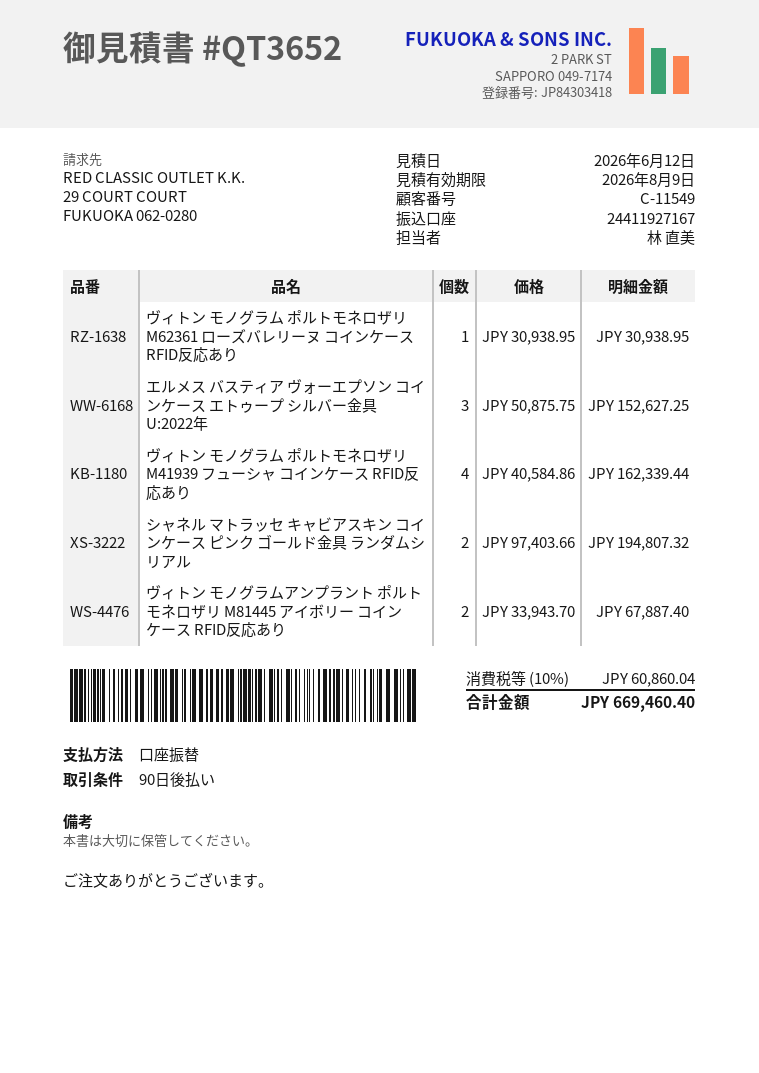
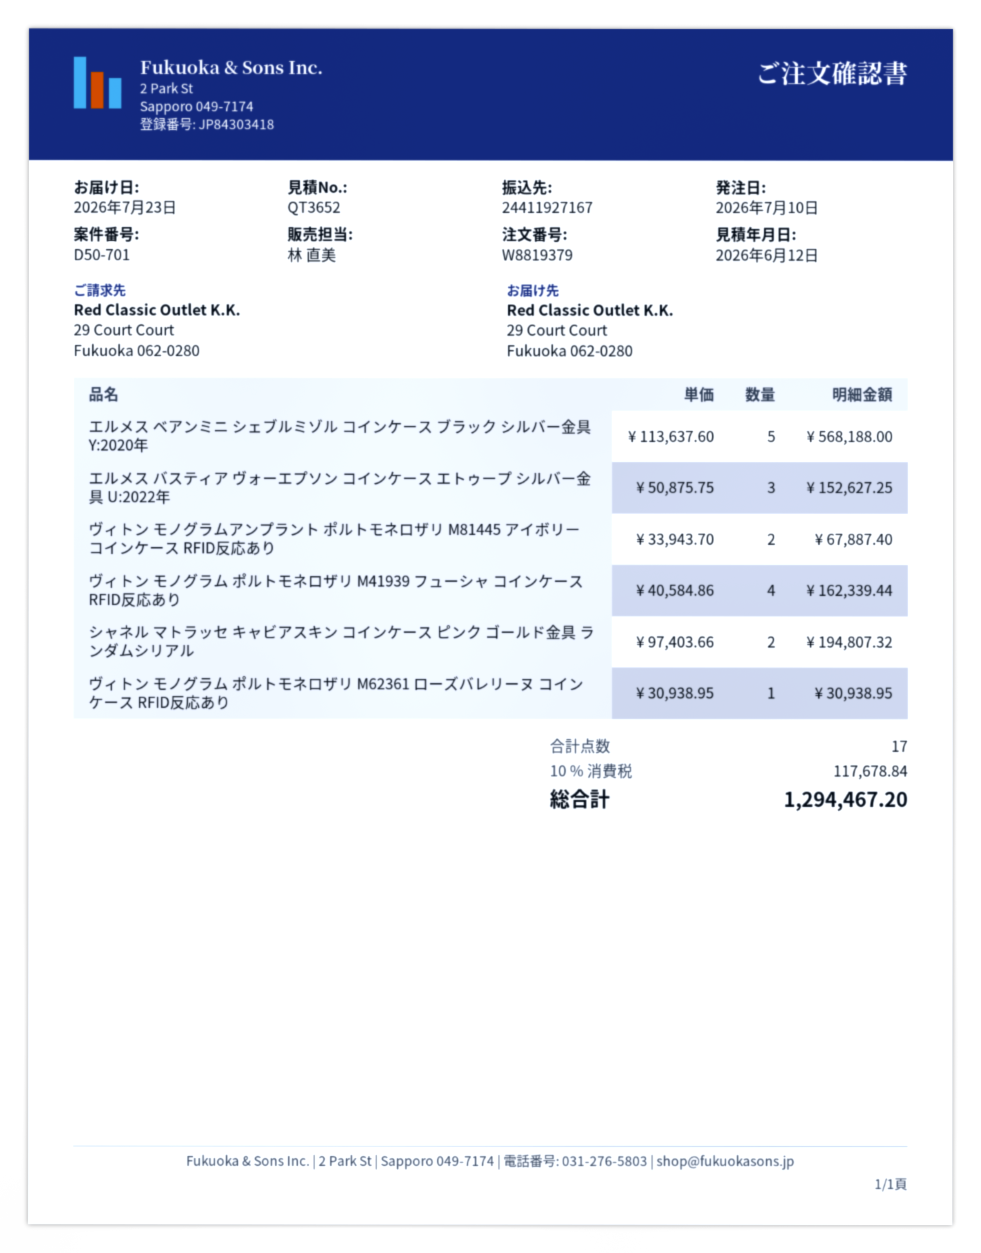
エルメス ベアンミニ シェブルミゾル コインケース ブラック シルバー金具 Y:2020年: none -> 5 x 113637.60 = 568188.00
tax: 10% = 60860.04 -> 10% = 117678.84
total: 669460.40 -> 1294467.20

